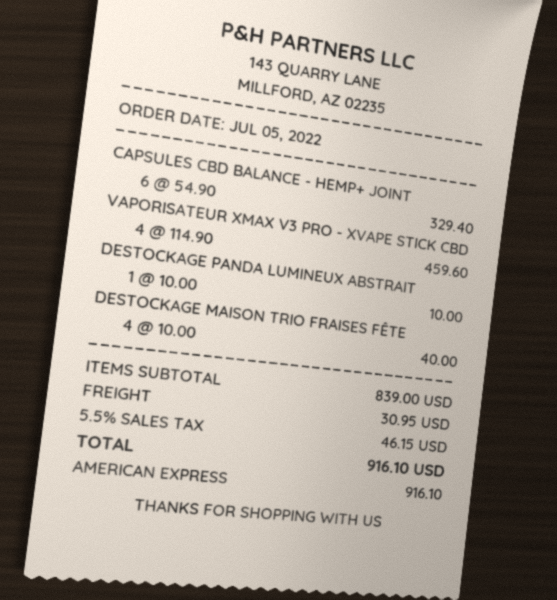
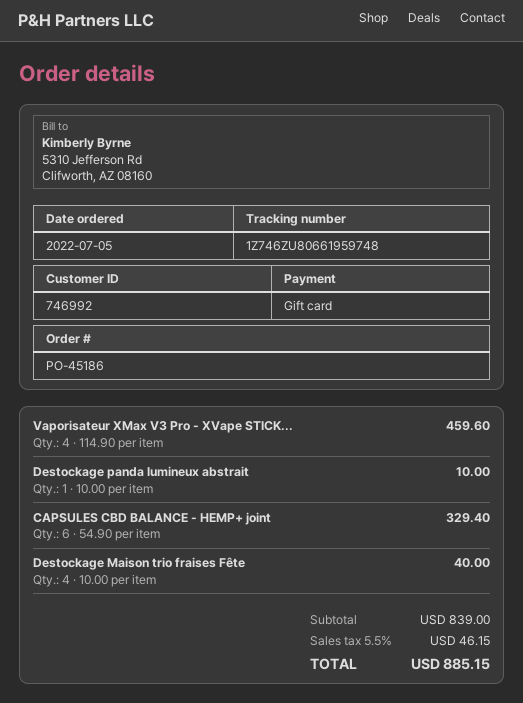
payment method: American Express -> gift card
shipping: 30.95 -> none
total: 916.10 -> 885.15

